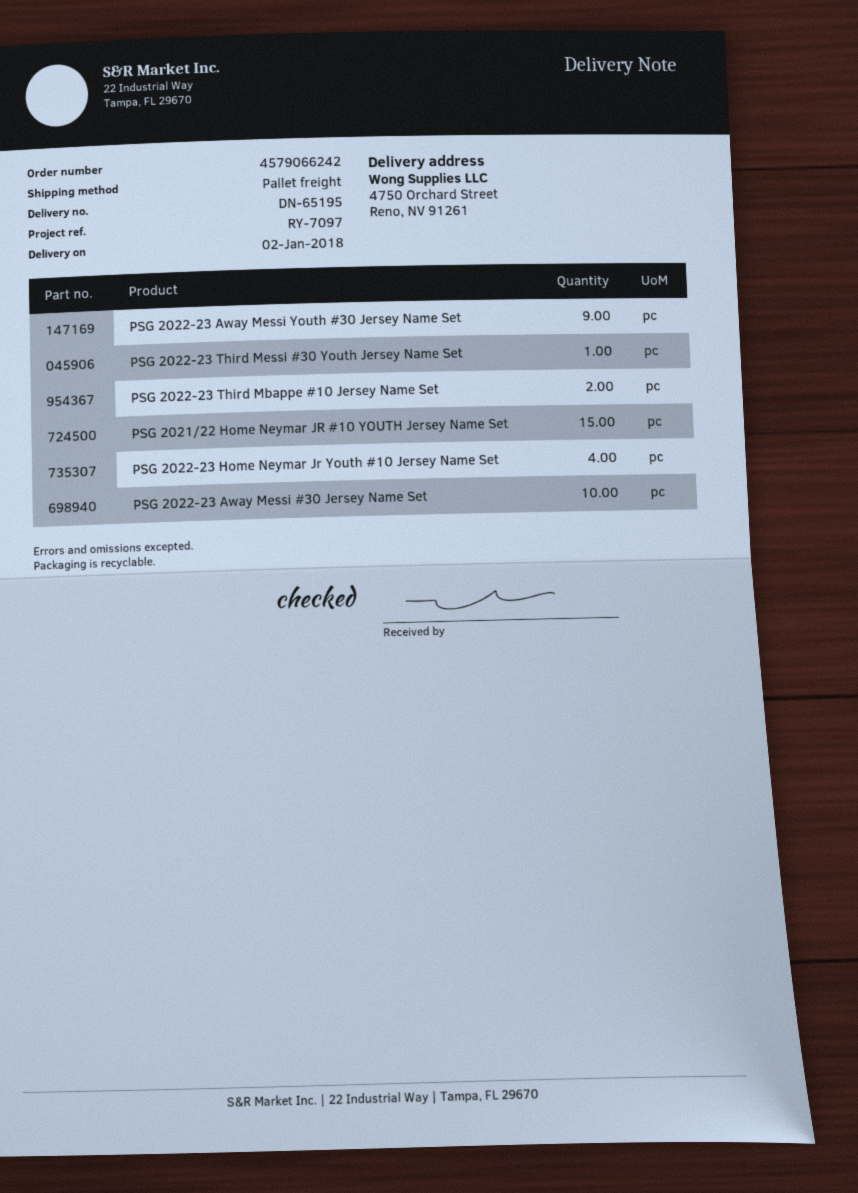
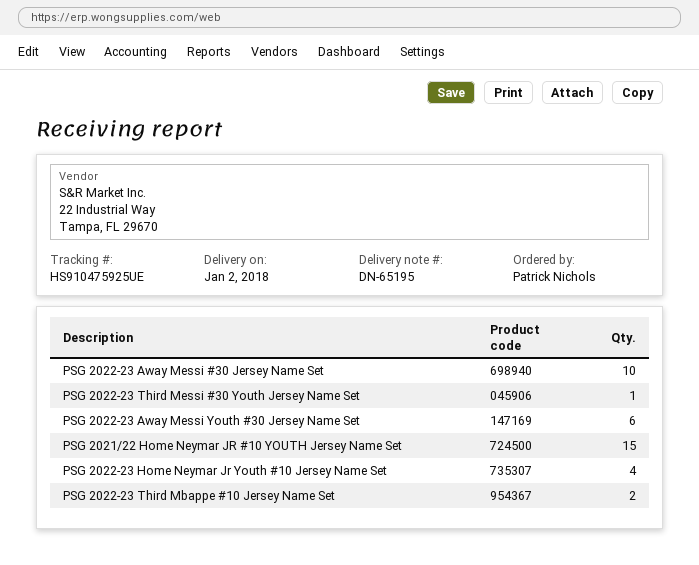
PSG 2022-23 Away Messi Youth #30 Jersey Name Set: 9 -> 6

